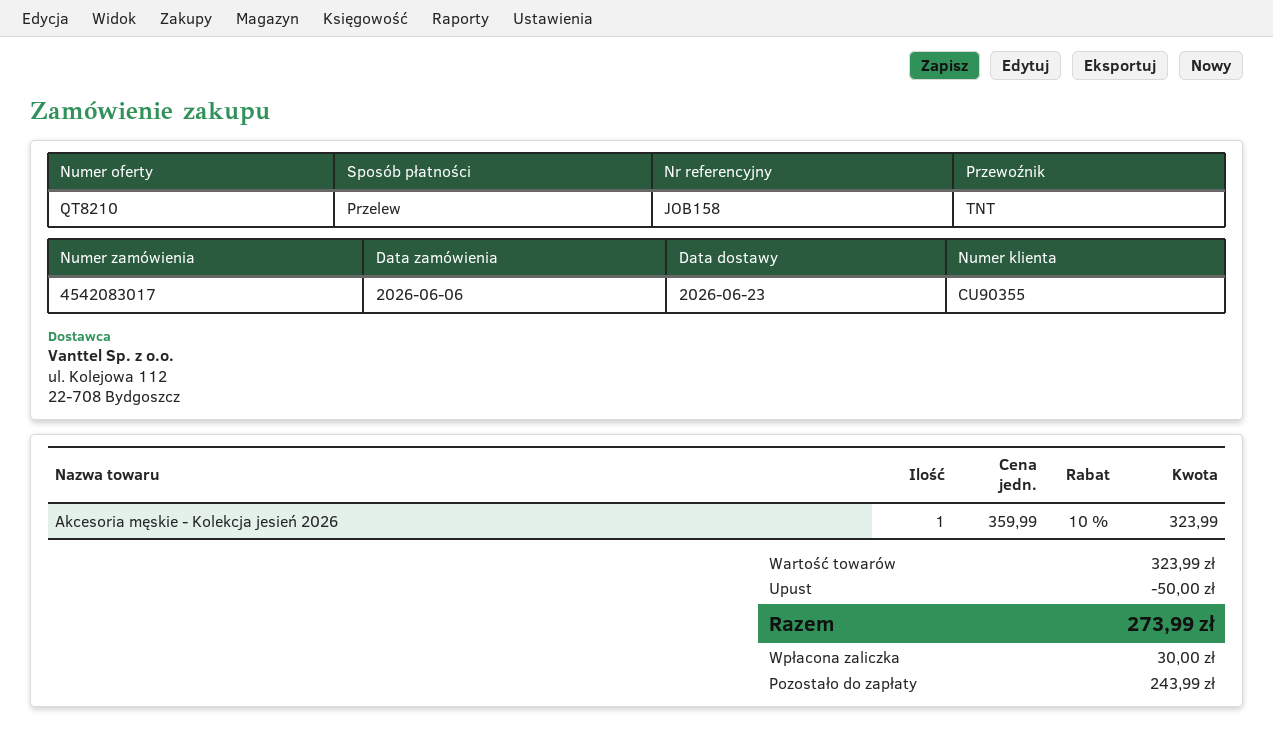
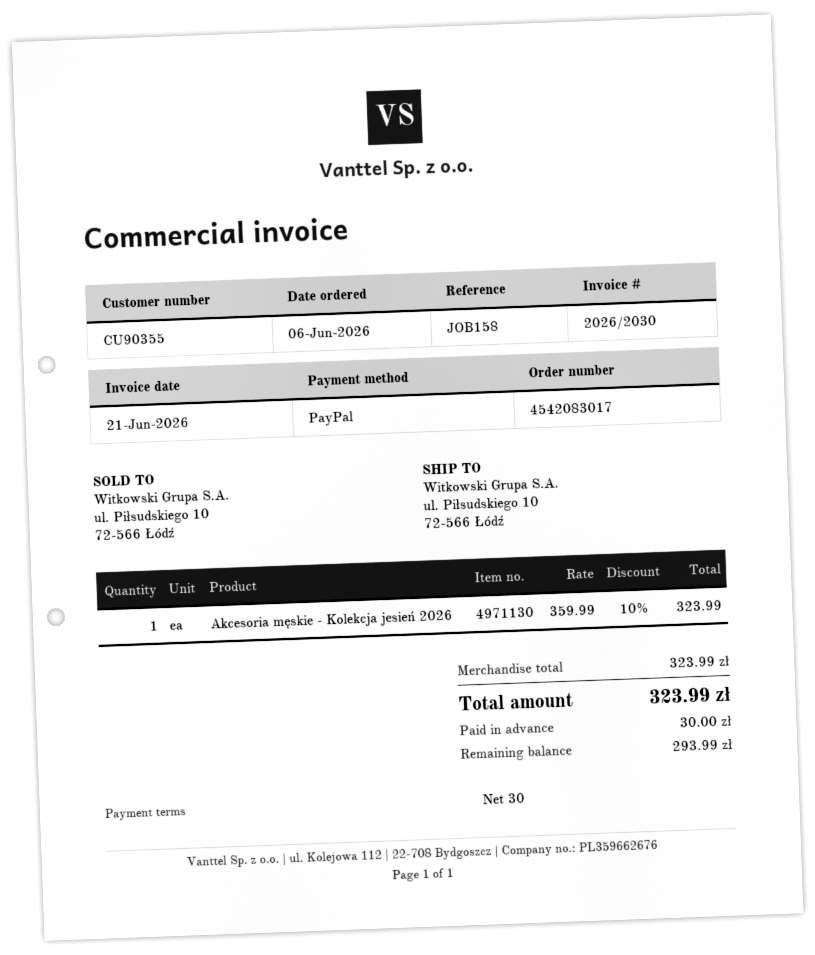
payment method: bank transfer -> PayPal
discount: 50.00 -> none
total: 273.99 -> 323.99
balance: 243.99 -> 293.99

